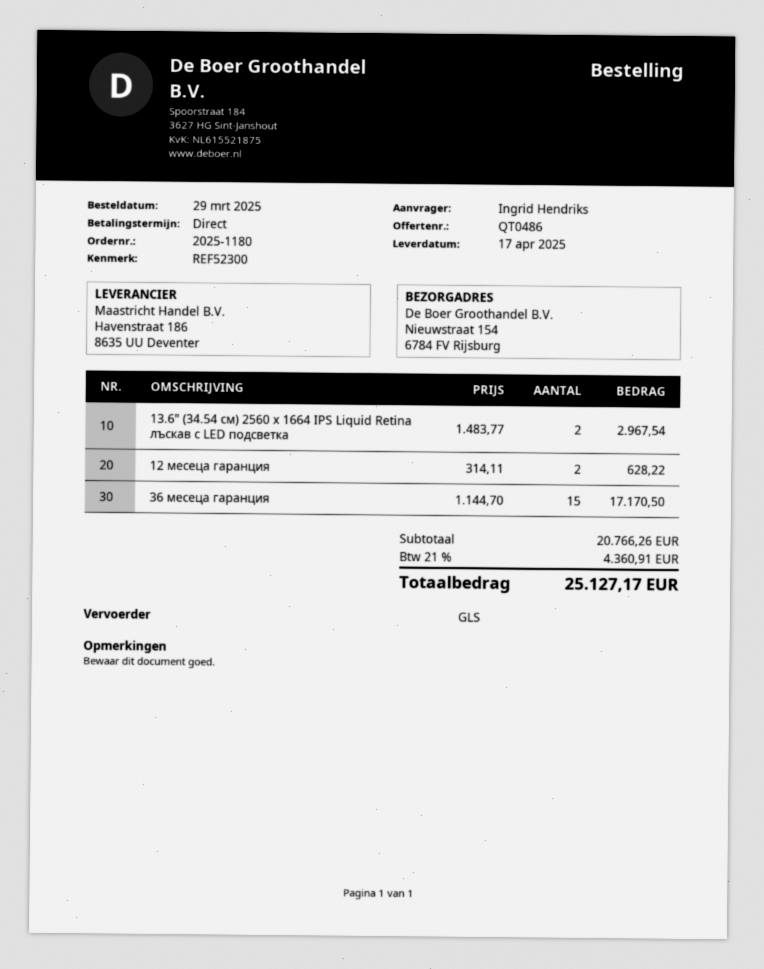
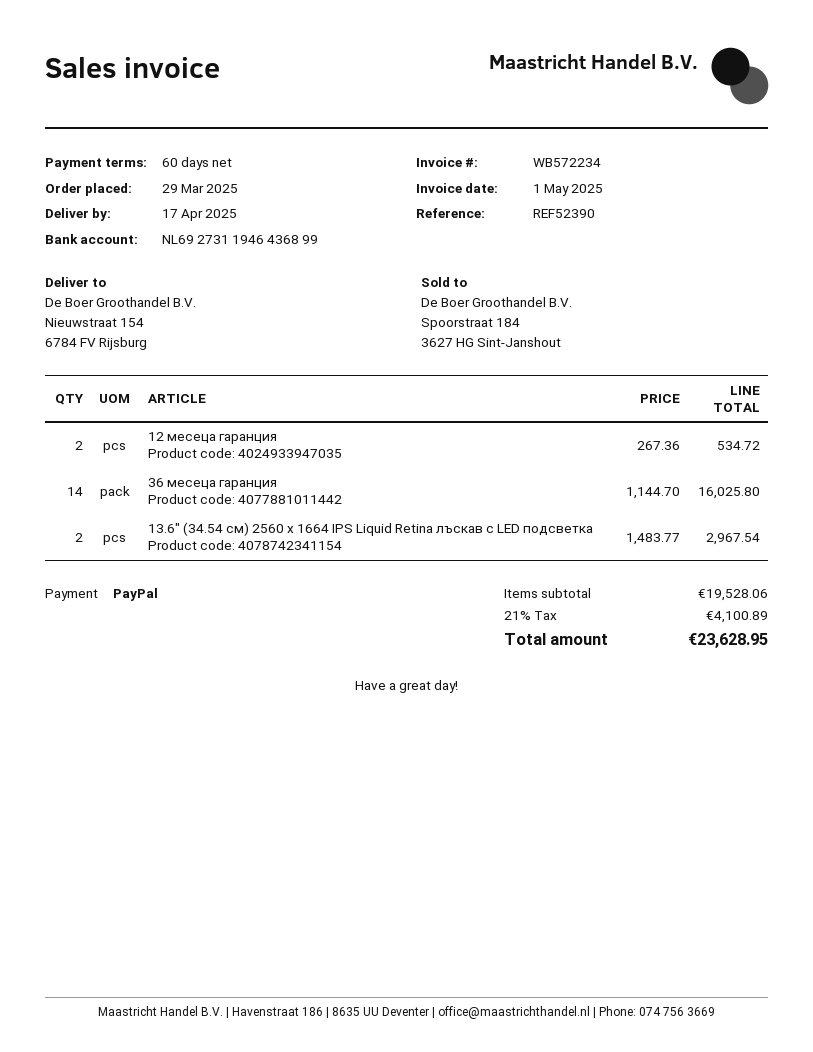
payment terms: on receipt -> 60 days
reference: REF52300 -> REF52390
12 месеца гаранция: 2 x 314.11 = 628.22 -> 2 x 267.36 = 534.72
36 месеца гаранция: 15 x 1144.70 = 17170.50 -> 14 x 1144.70 = 16025.80
subtotal: 20766.26 -> 19528.06
tax: 21% = 4360.91 -> 21% = 4100.89
total: 25127.17 -> 23628.95

